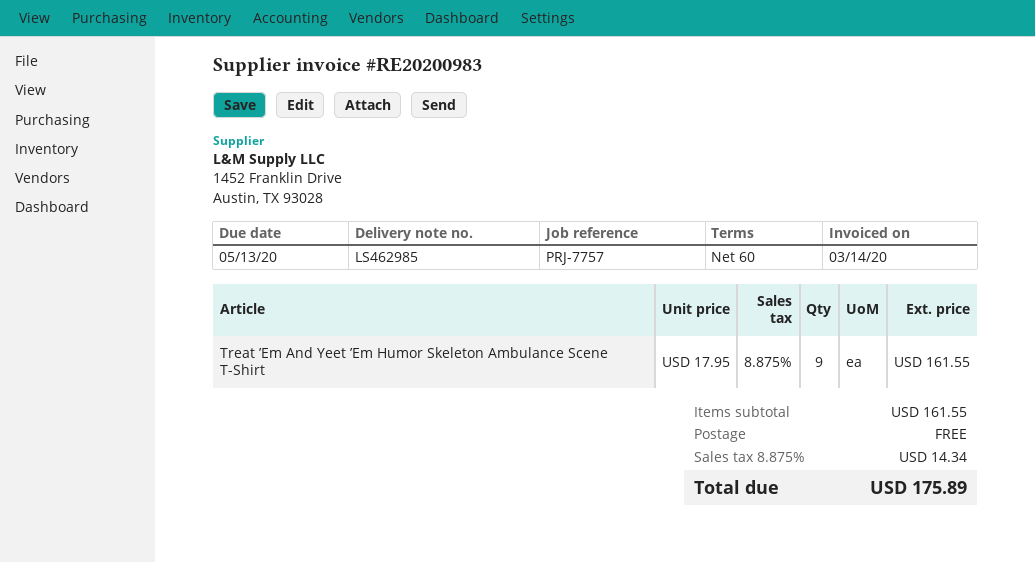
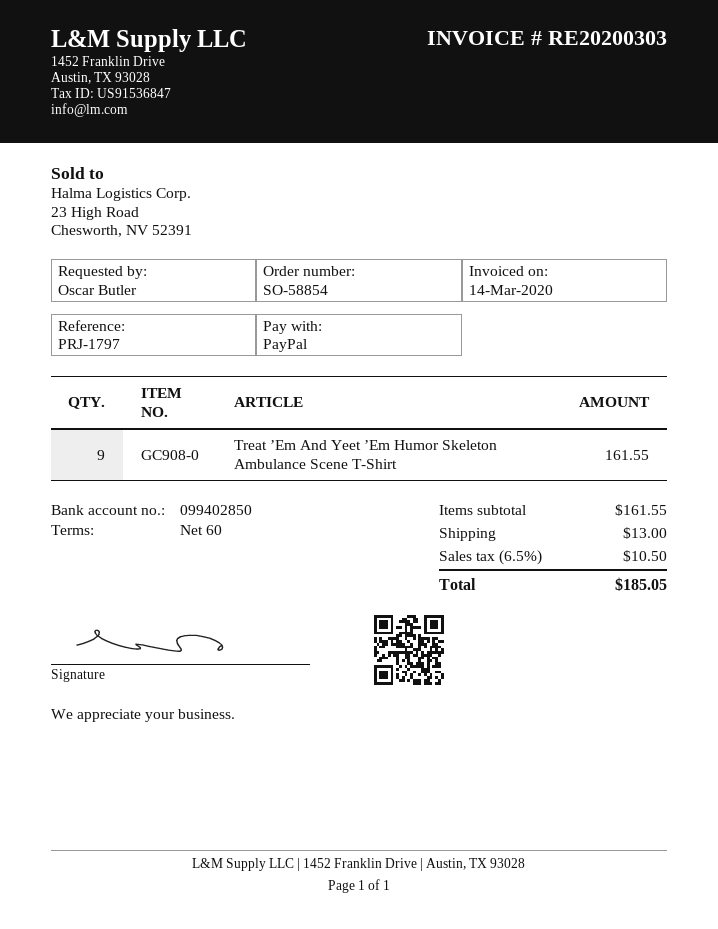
invoice number: RE20200983 -> RE20200303
reference: PRJ-7757 -> PRJ-1797
shipping: 0.00 -> 13.00
tax: 8.875% = 14.34 -> 6.5% = 10.50
total: 175.89 -> 185.05

